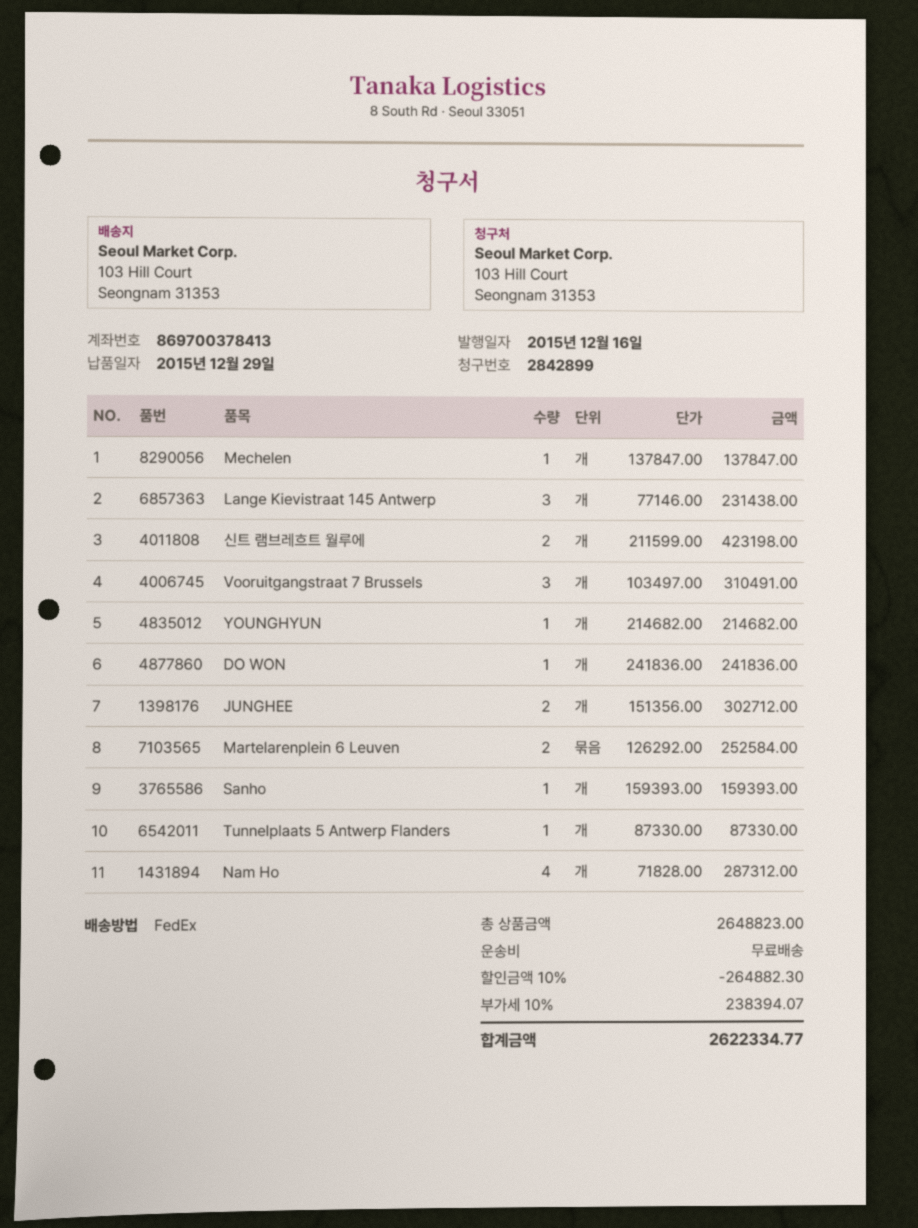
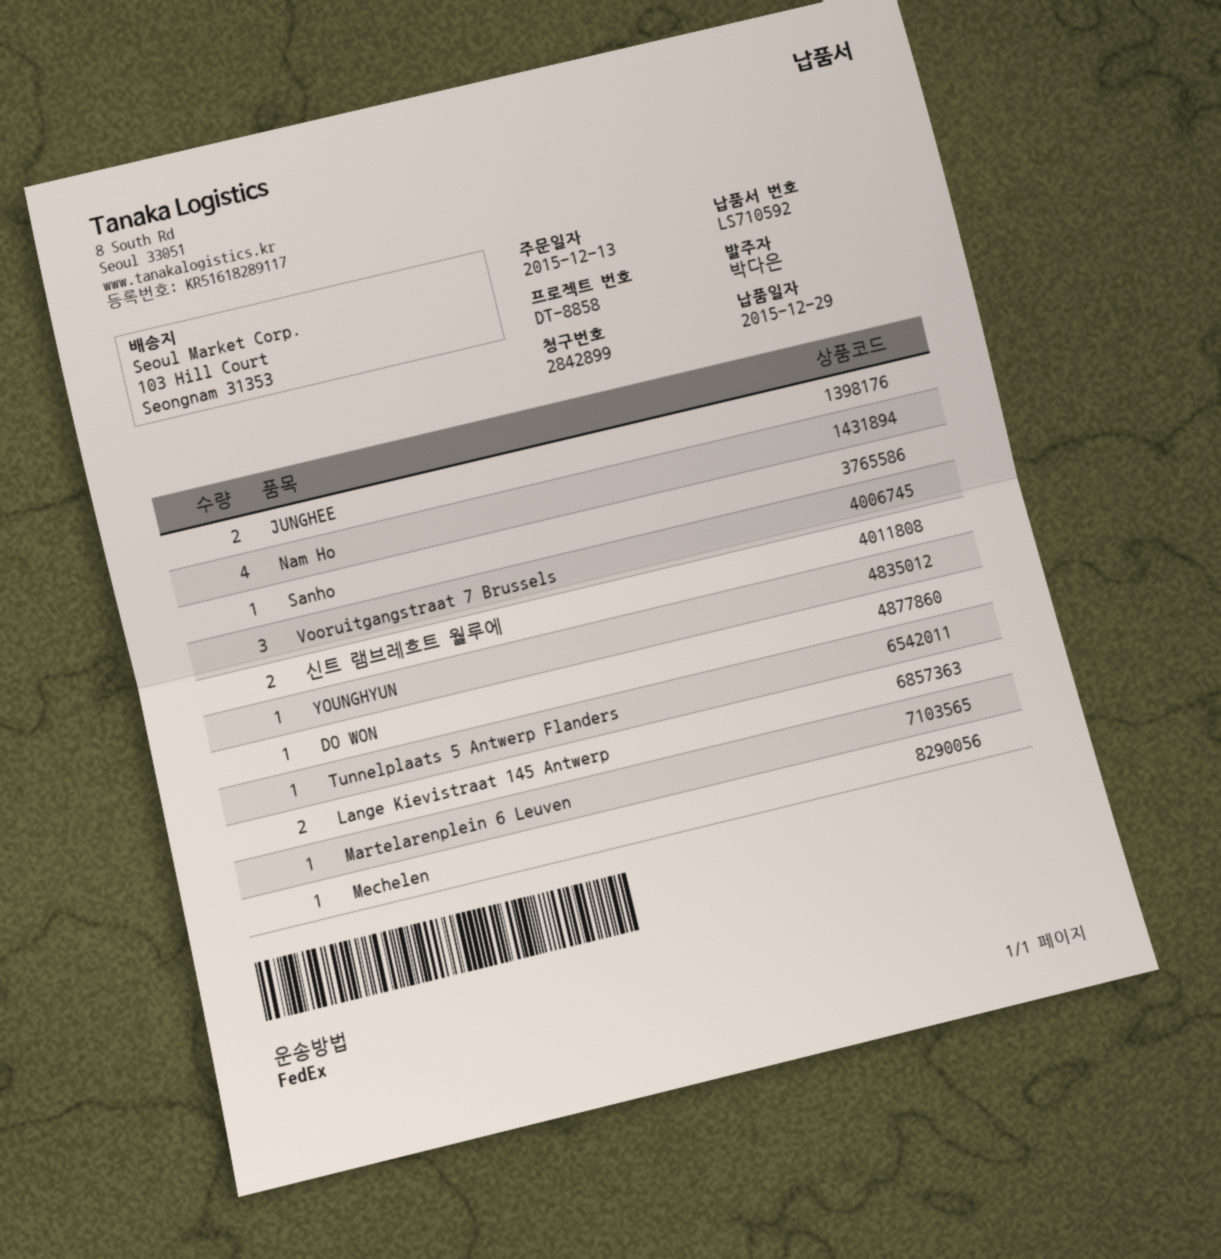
Lange Kievistraat 145 Antwerp: 3 -> 2
Martelarenplein 6 Leuven: 2 -> 1

